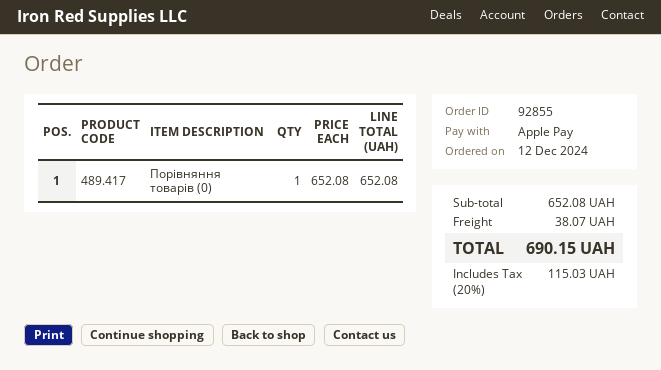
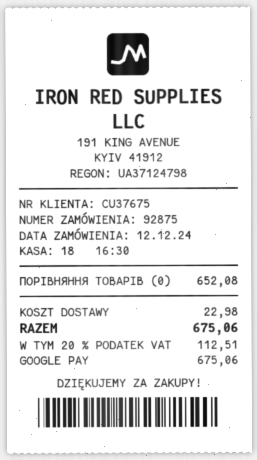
order number: 92855 -> 92875
payment method: Apple Pay -> Google Pay
shipping: 38.07 -> 22.98
tax: 20% = 115.03 -> 20% = 112.51
total: 690.15 -> 675.06

